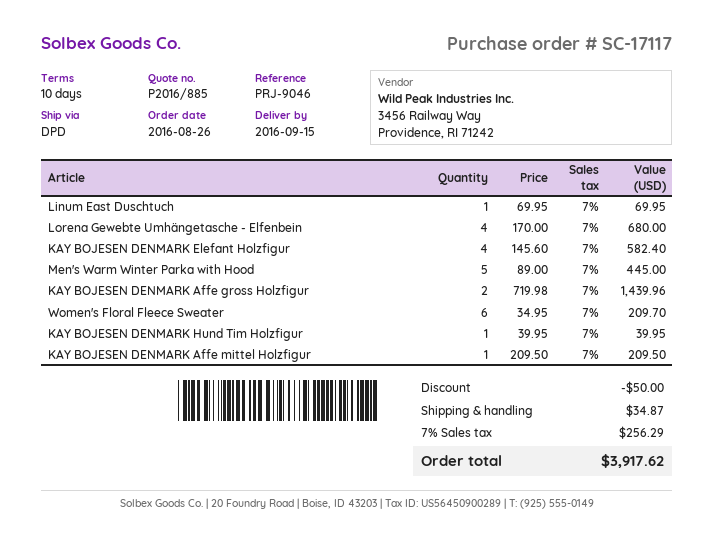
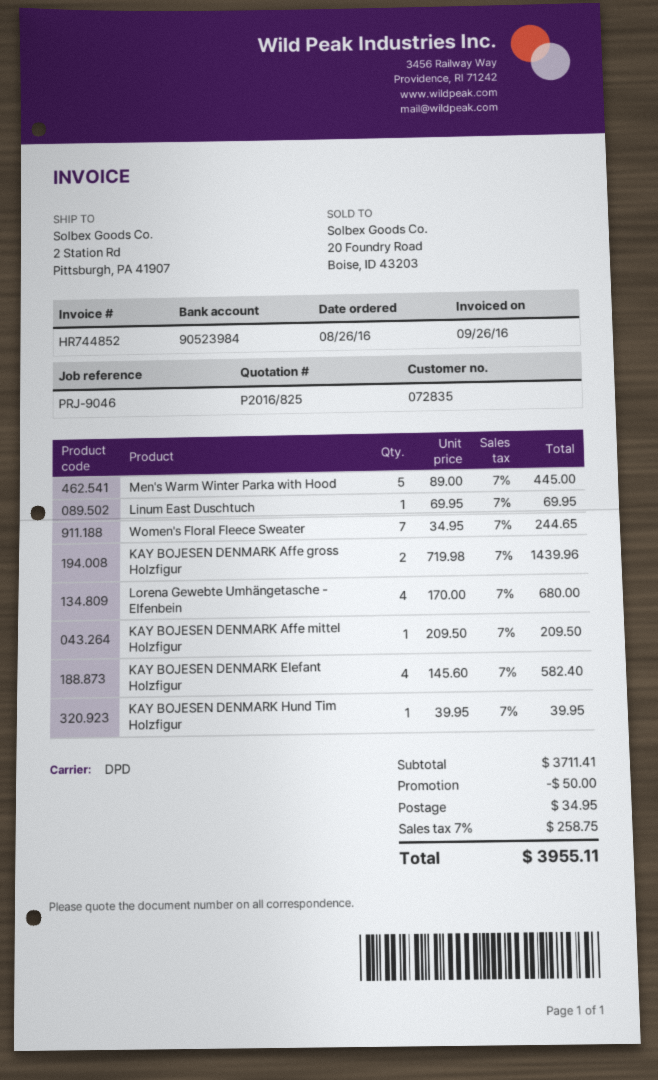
quote number: P2016/885 -> P2016/825
Women's Floral Fleece Sweater: 6 x 34.95 = 209.70 -> 7 x 34.95 = 244.65
shipping: 34.87 -> 34.95
tax: 7% = 256.29 -> 7% = 258.75
total: 3917.62 -> 3955.11

